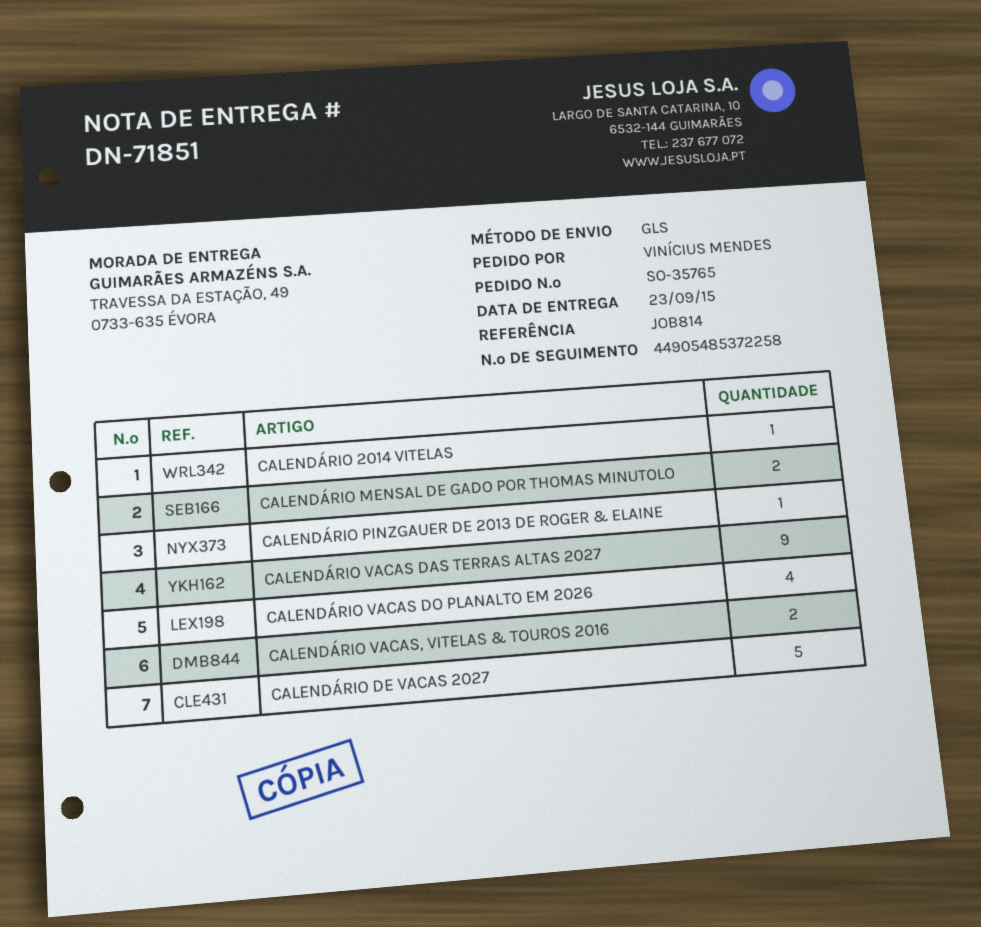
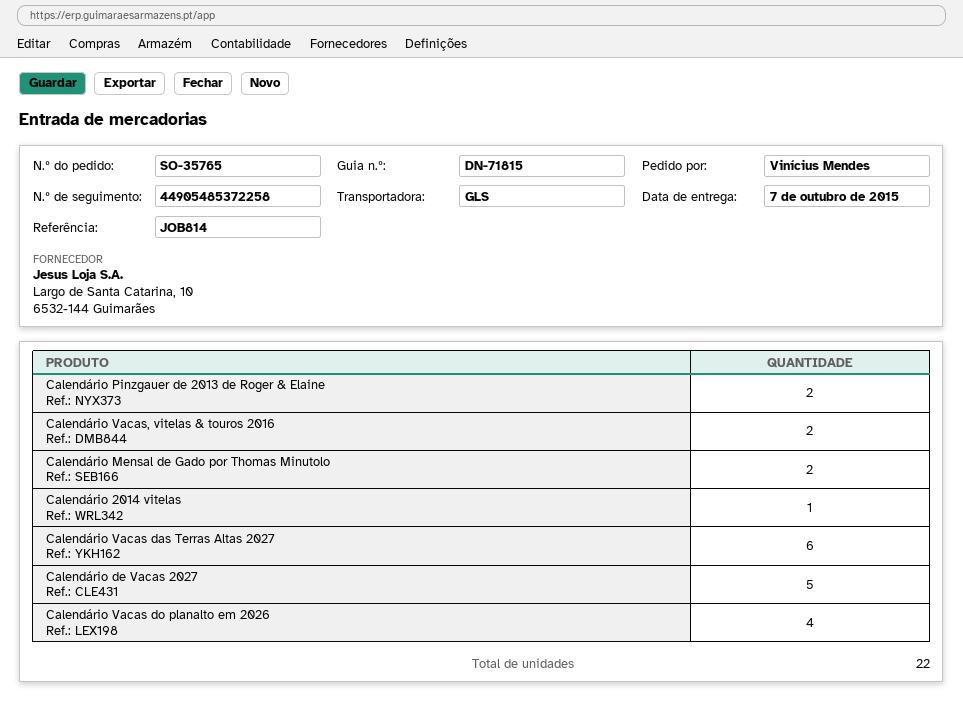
delivery note number: DN-71851 -> DN-71815
delivery date: 2015-09-23 -> 2015-10-07
CALENDÁRIO PINZGAUER DE 2013 DE ROGER & ELAINE: 1 -> 2
CALENDÁRIO VACAS DAS TERRAS ALTAS 2027: 9 -> 6

